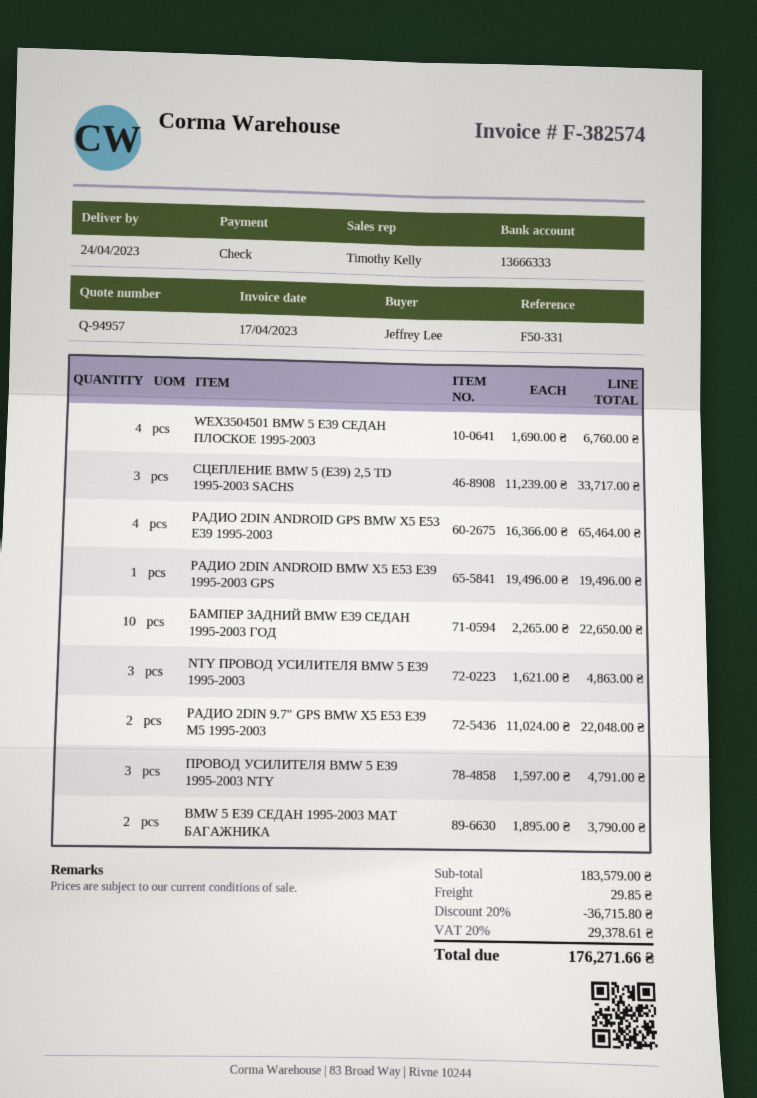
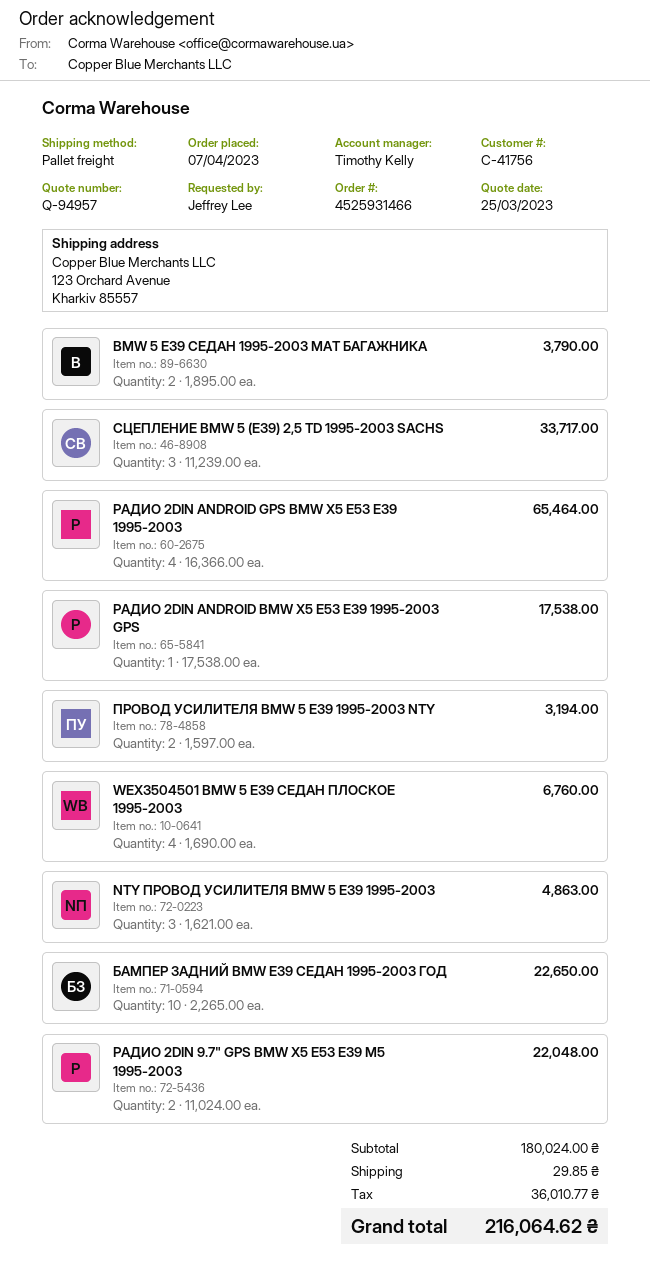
РАДИО 2DIN ANDROID BMW X5 E53 E39 1995-2003 GPS: 1 x 19496.00 = 19496.00 -> 1 x 17538.00 = 17538.00
ПРОВОД УСИЛИТЕЛЯ BMW 5 E39 1995-2003 NTY: 3 x 1597.00 = 4791.00 -> 2 x 1597.00 = 3194.00
subtotal: 183579.00 -> 180024.00
discount: 20% = 36715.80 -> none
tax: 29378.61 -> 36010.77
total: 176271.66 -> 216064.62

